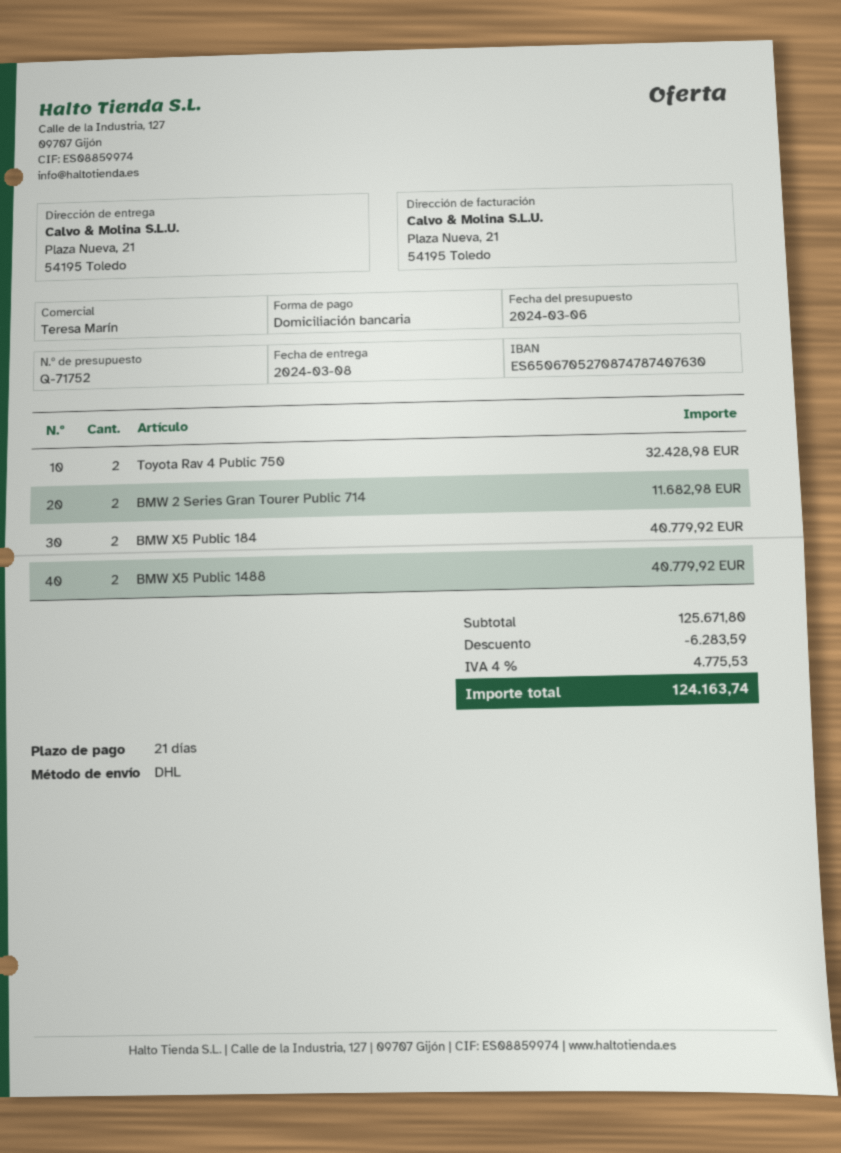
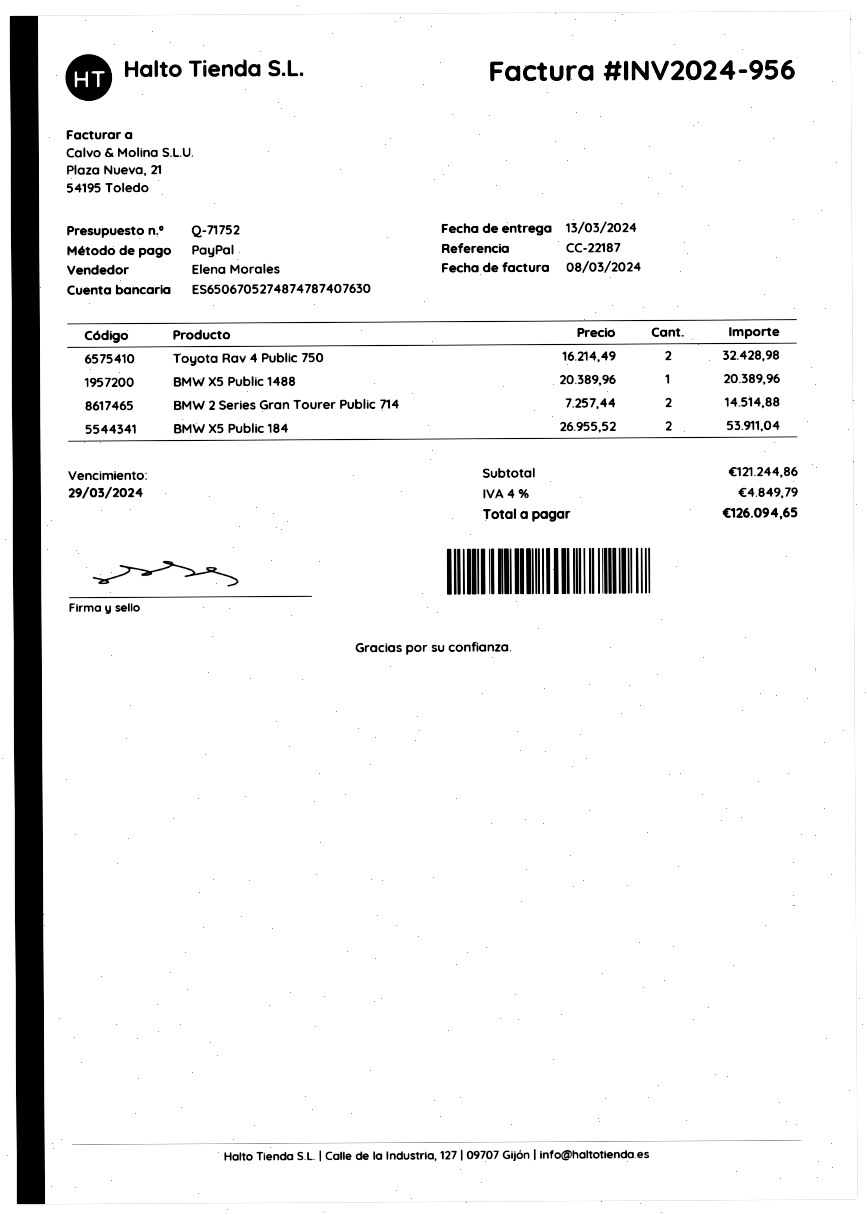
delivery date: 2024-03-08 -> 2024-03-13
sales rep: Teresa Marín -> Elena Morales
payment method: direct debit -> PayPal
bank account: ES6506705270874787407630 -> ES6506705274874787407630
BMW 2 Series Gran Tourer Public 714: 2 for 11682.98 -> 2 for 14514.88
BMW X5 Public 184: 2 for 40779.92 -> 2 for 53911.04
BMW X5 Public 1488: 2 for 40779.92 -> 1 for 20389.96
subtotal: 125671.80 -> 121244.86
discount: 6283.59 -> none
tax: 4% = 4775.53 -> 4% = 4849.79
total: 124163.74 -> 126094.65

